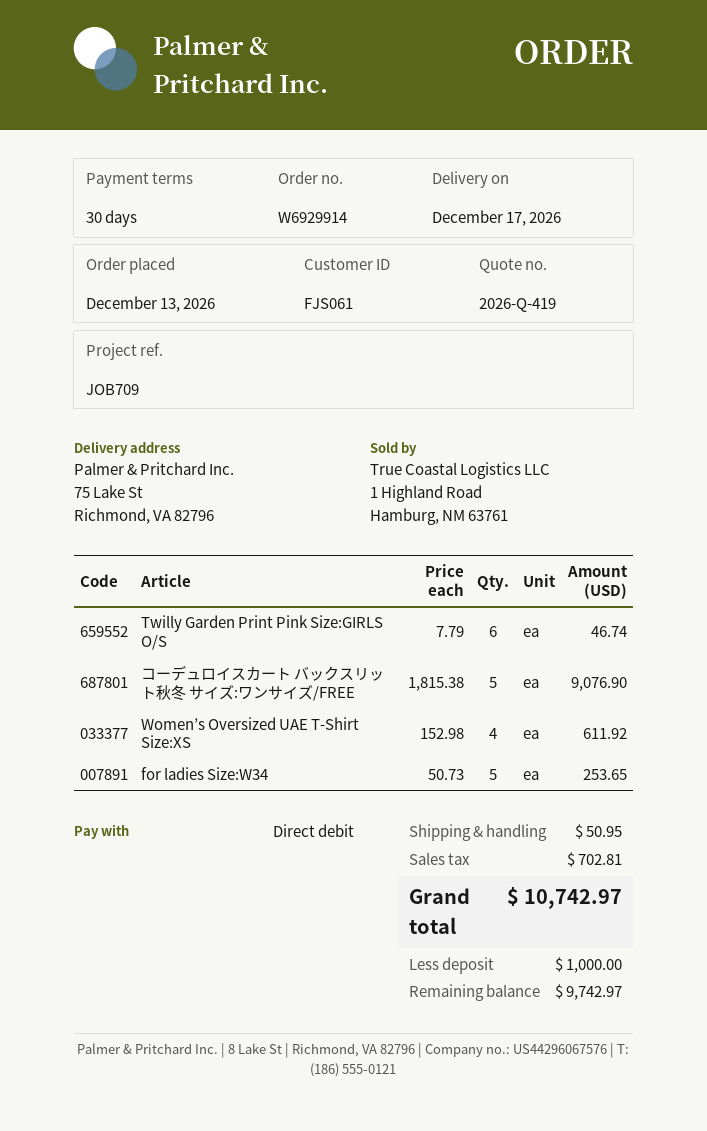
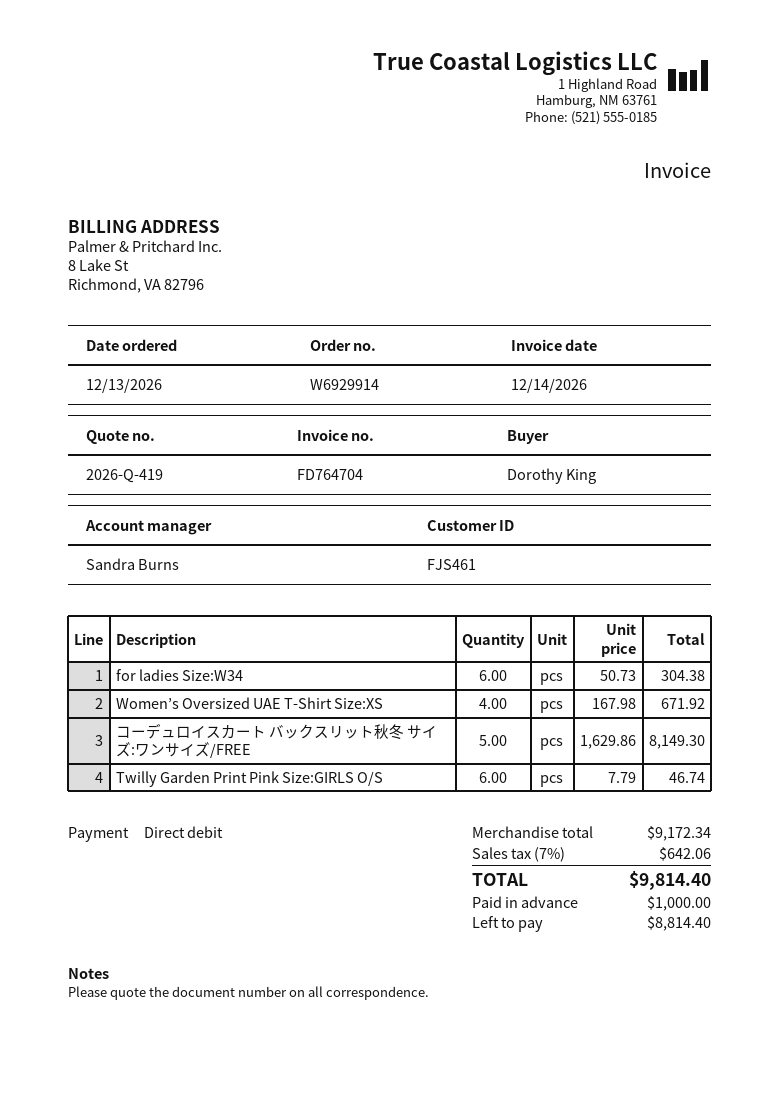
customer number: FJS061 -> FJS461
コーデュロイスカート バックスリット秋冬 サイズ:ワンサイズ/FREE: 5 x 1815.38 = 9076.90 -> 5 x 1629.86 = 8149.30
Women’s Oversized UAE T-Shirt Size:XS: 4 x 152.98 = 611.92 -> 4 x 167.98 = 671.92
for ladies Size:W34: 5 x 50.73 = 253.65 -> 6 x 50.73 = 304.38
shipping: 50.95 -> none
tax: 702.81 -> 642.06
total: 10742.97 -> 9814.40
balance: 9742.97 -> 8814.40

